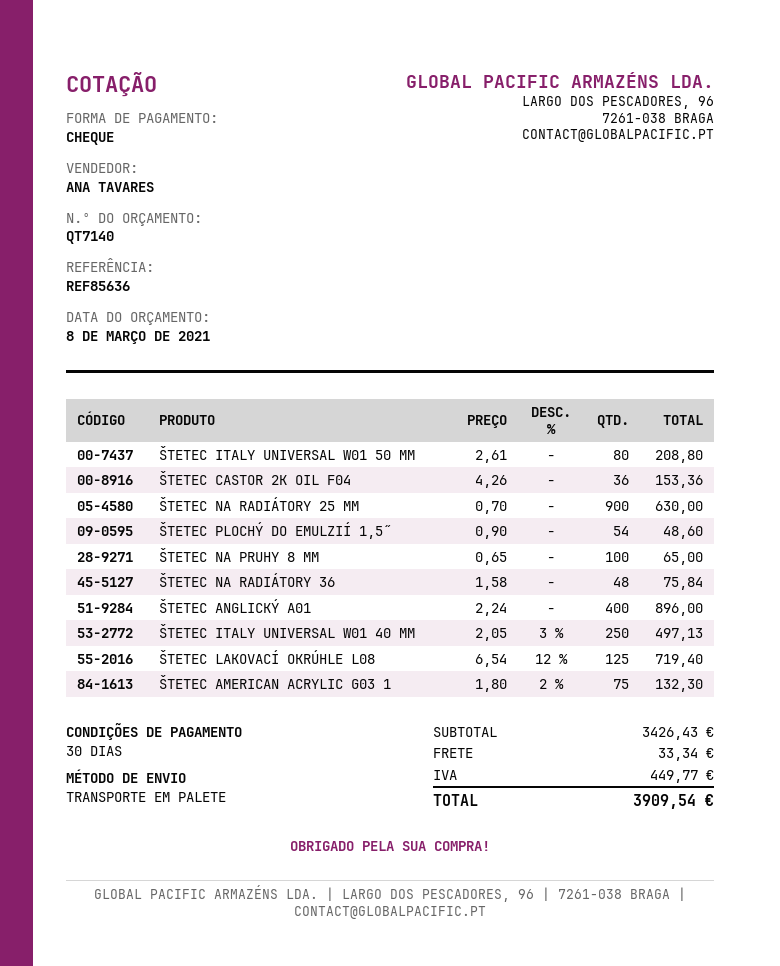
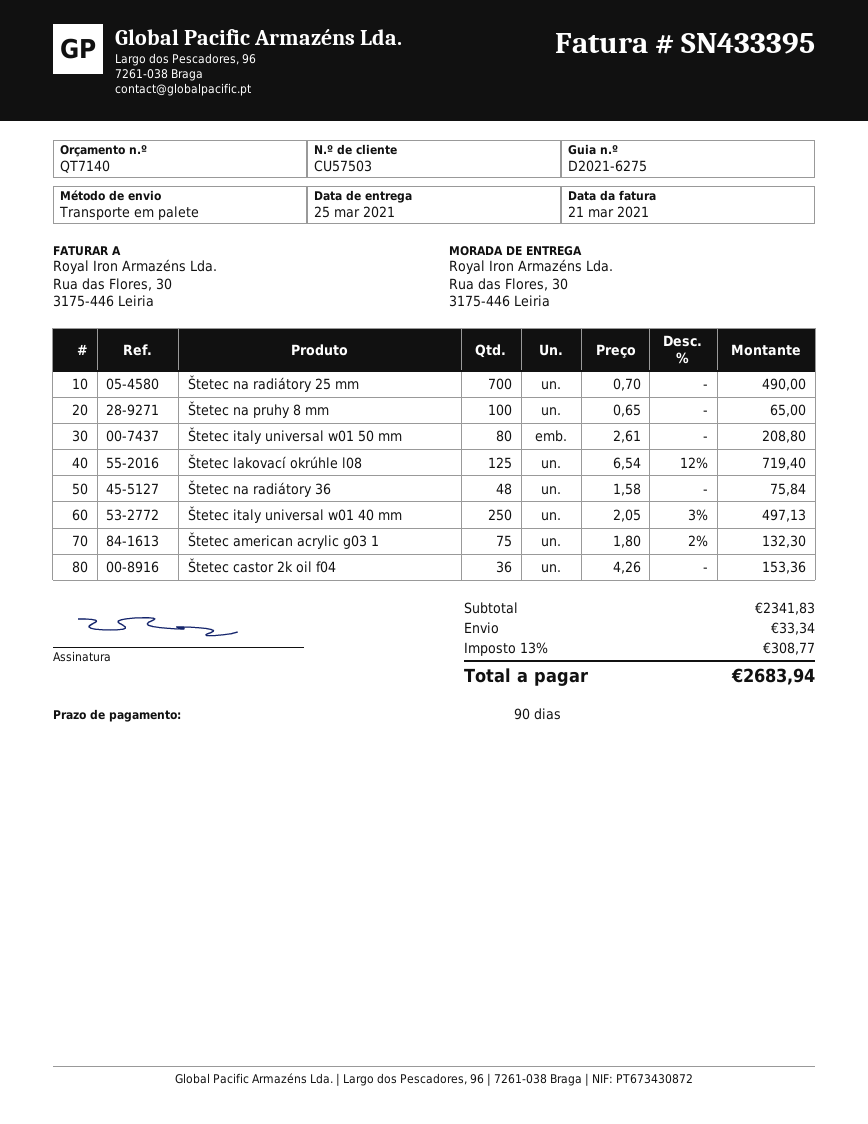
payment terms: 30 days -> 90 days
ŠTETEC NA RADIÁTORY 25 MM: 900 x 0.70 = 630.00 -> 700 x 0.70 = 490.00
ŠTETEC PLOCHÝ DO EMULZIÍ 1,5˝: 54 x 0.90 = 48.60 -> none
ŠTETEC ANGLICKÝ A01: 400 x 2.24 = 896.00 -> none
subtotal: 3426.43 -> 2341.83
tax: 449.77 -> 308.77
total: 3909.54 -> 2683.94

